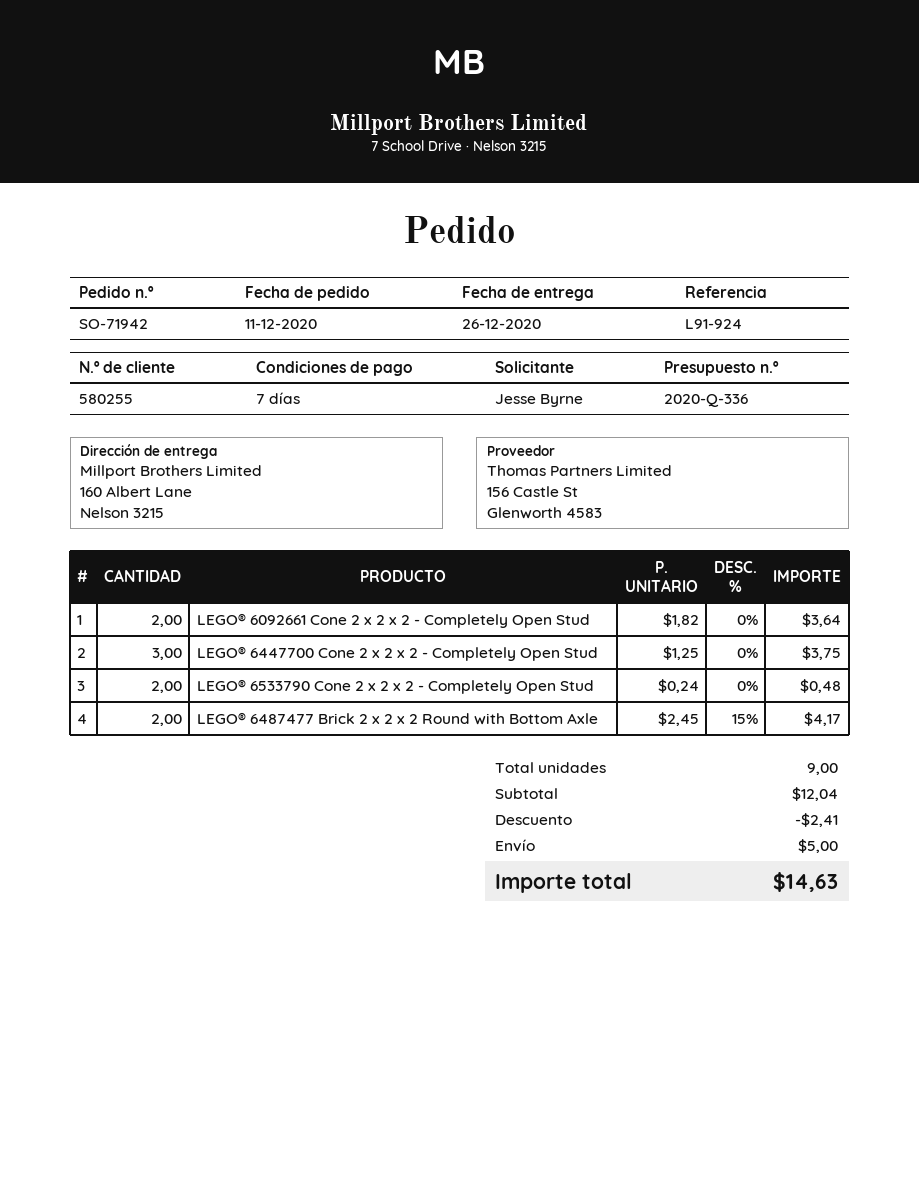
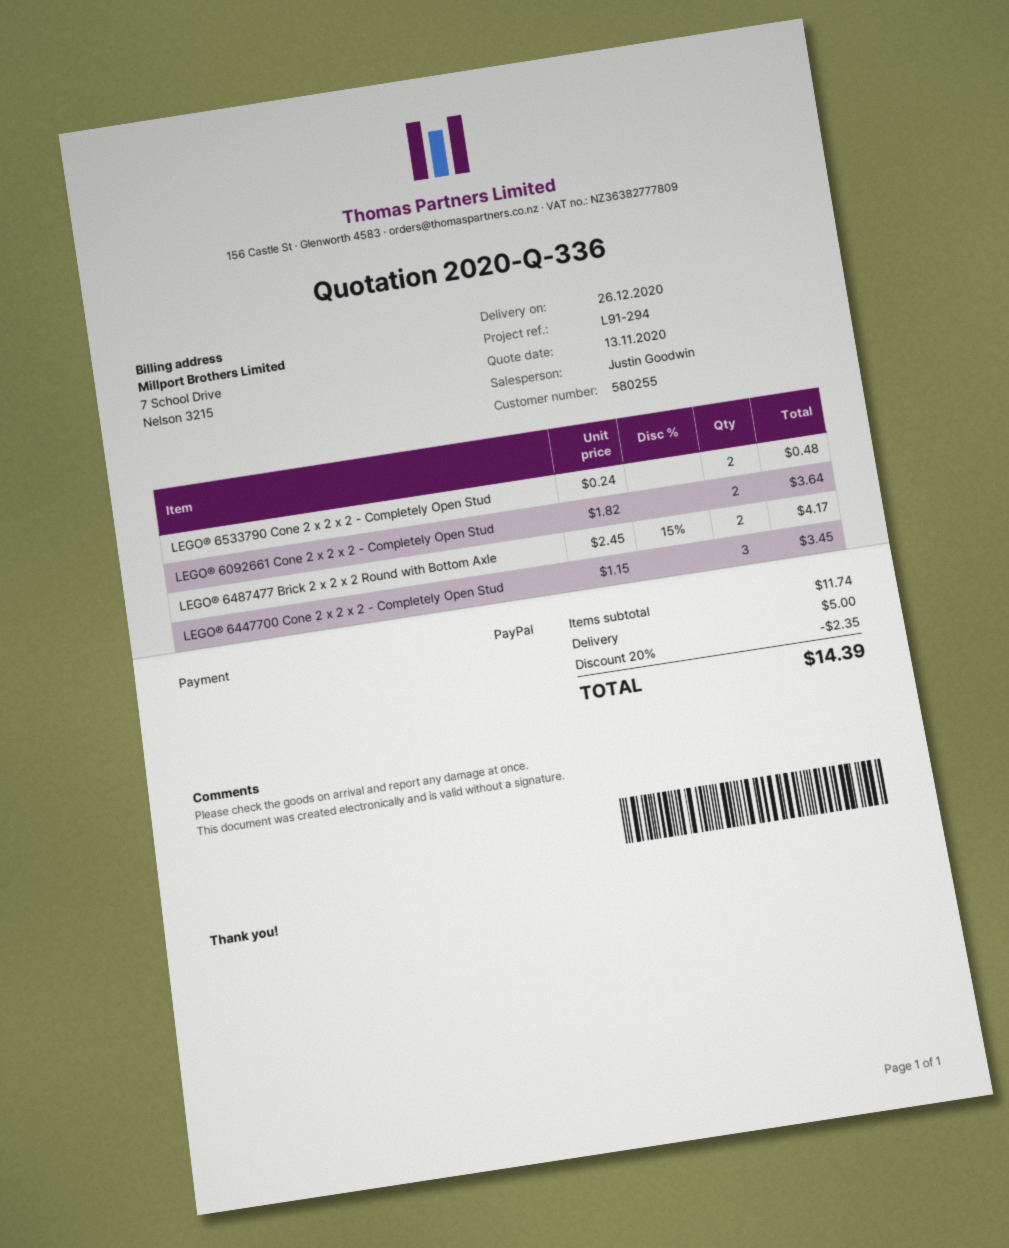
reference: L91-924 -> L91-294
LEGO® 6447700 Cone 2 x 2 x 2 - Completely Open Stud: 3 x 1.25 = 3.75 -> 3 x 1.15 = 3.45
subtotal: 12.04 -> 11.74
discount: 2.41 -> 2.35
total: 14.63 -> 14.39

